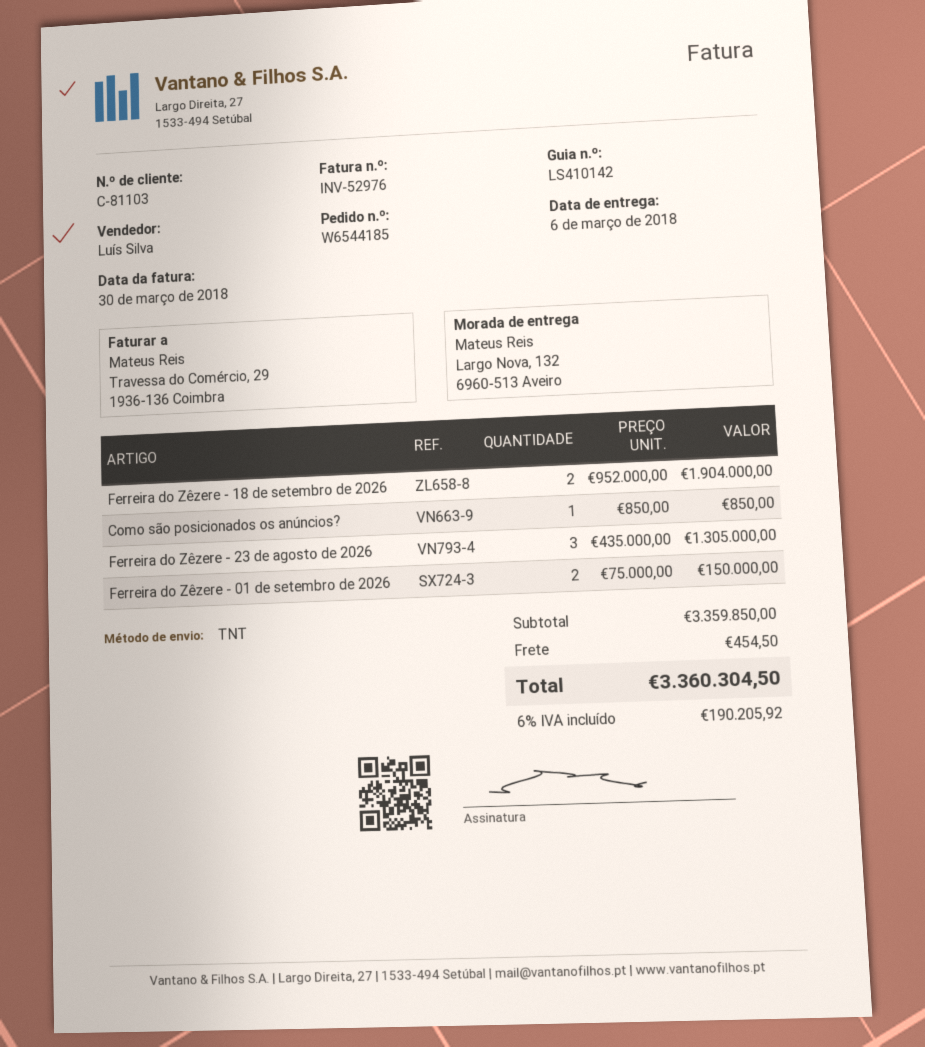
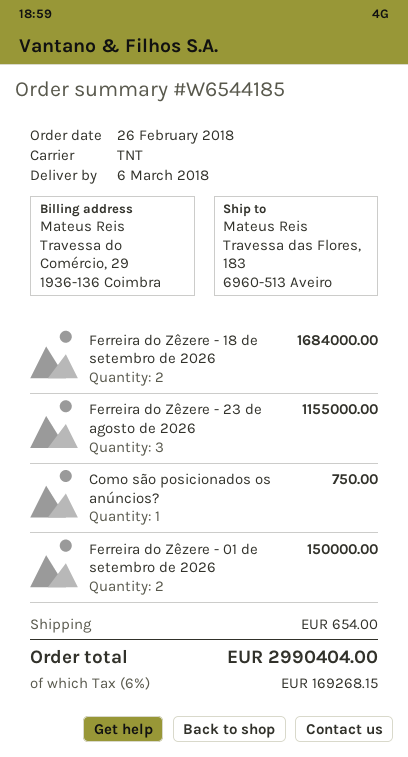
ship to: Largo Nova, 132, 6960-513 Aveiro -> Travessa das Flores, 183, 6960-513 Aveiro
Ferreira do Zêzere - 18 de setembro de 2026: 2 for 1904000.00 -> 2 for 1684000.00
Como são posicionados os anúncios?: 1 for 850.00 -> 1 for 750.00
Ferreira do Zêzere - 23 de agosto de 2026: 3 for 1305000.00 -> 3 for 1155000.00
shipping: 454.50 -> 654.00
tax: 6% = 190205.92 -> 6% = 169268.15
total: 3360304.50 -> 2990404.00

